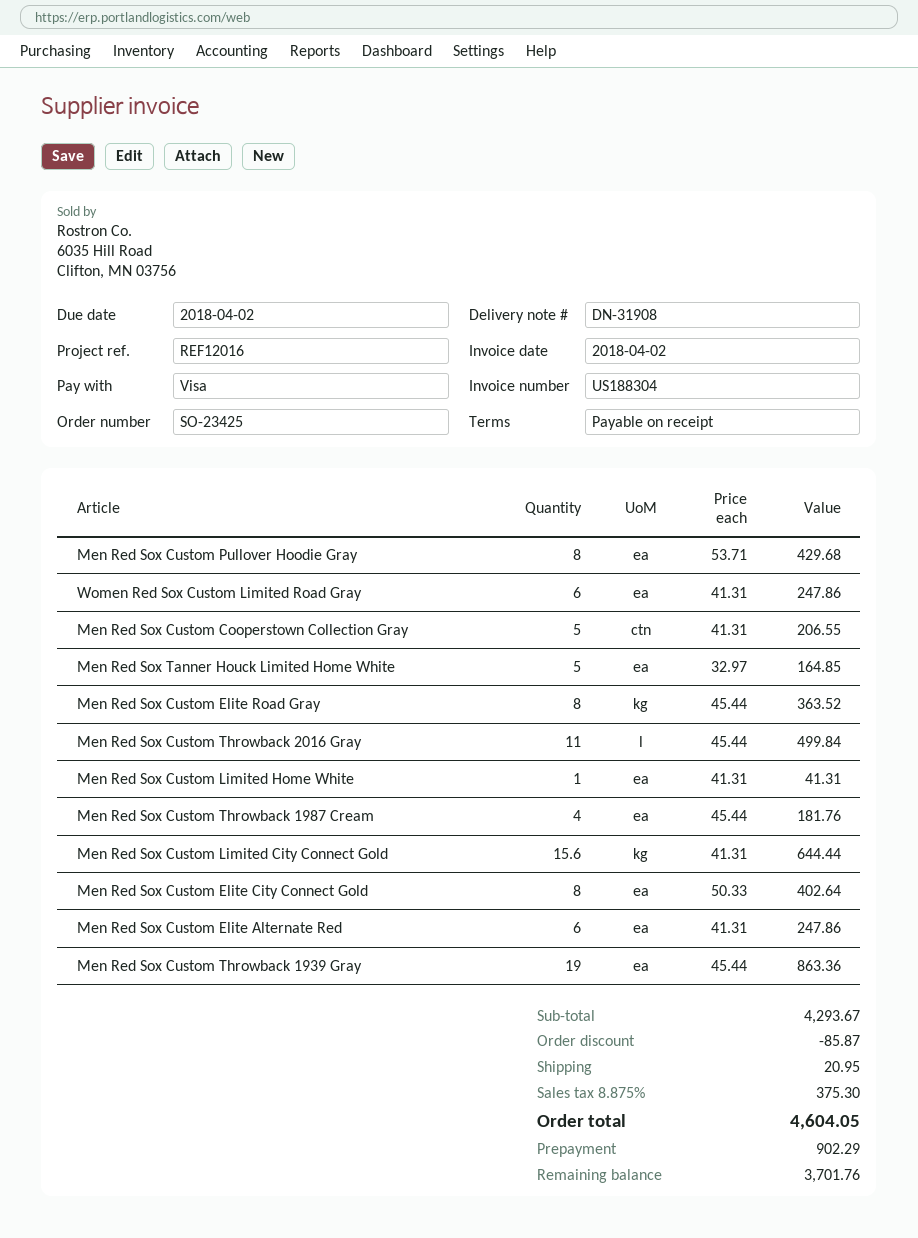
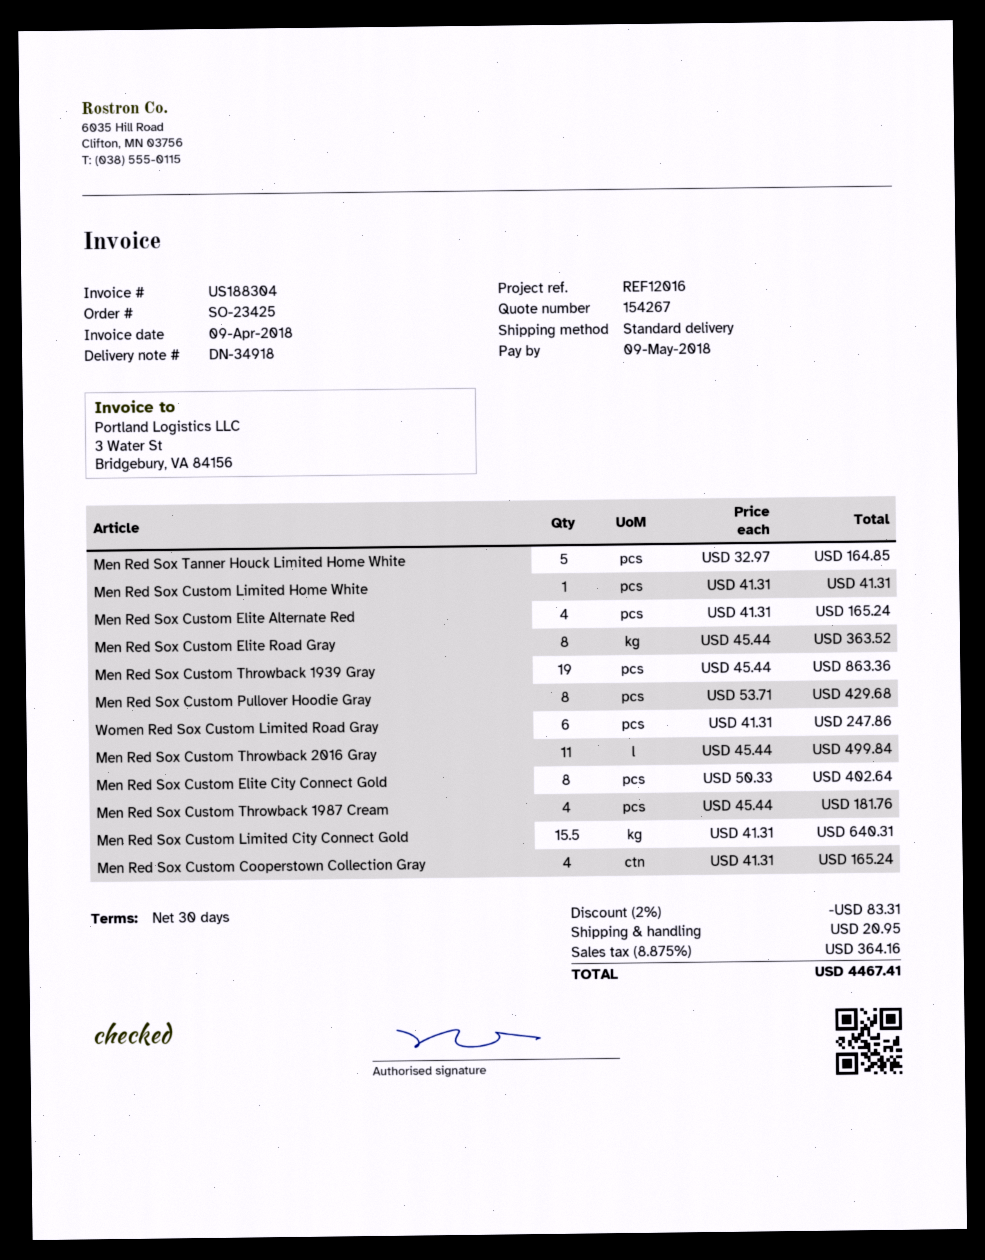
delivery note number: DN-31908 -> DN-34918
invoice date: 2018-04-02 -> 2018-04-09
payment terms: on receipt -> 30 days
due date: 2018-04-02 -> 2018-05-09
Men Red Sox Custom Cooperstown Collection Gray: 5 x 41.31 = 206.55 -> 4 x 41.31 = 165.24
Men Red Sox Custom Limited City Connect Gold: 15.6 x 41.31 = 644.44 -> 15.5 x 41.31 = 640.31
Men Red Sox Custom Elite Alternate Red: 6 x 41.31 = 247.86 -> 4 x 41.31 = 165.24
discount: 85.87 -> 83.31
tax: 8.875% = 375.30 -> 8.875% = 364.16
total: 4604.05 -> 4467.41

